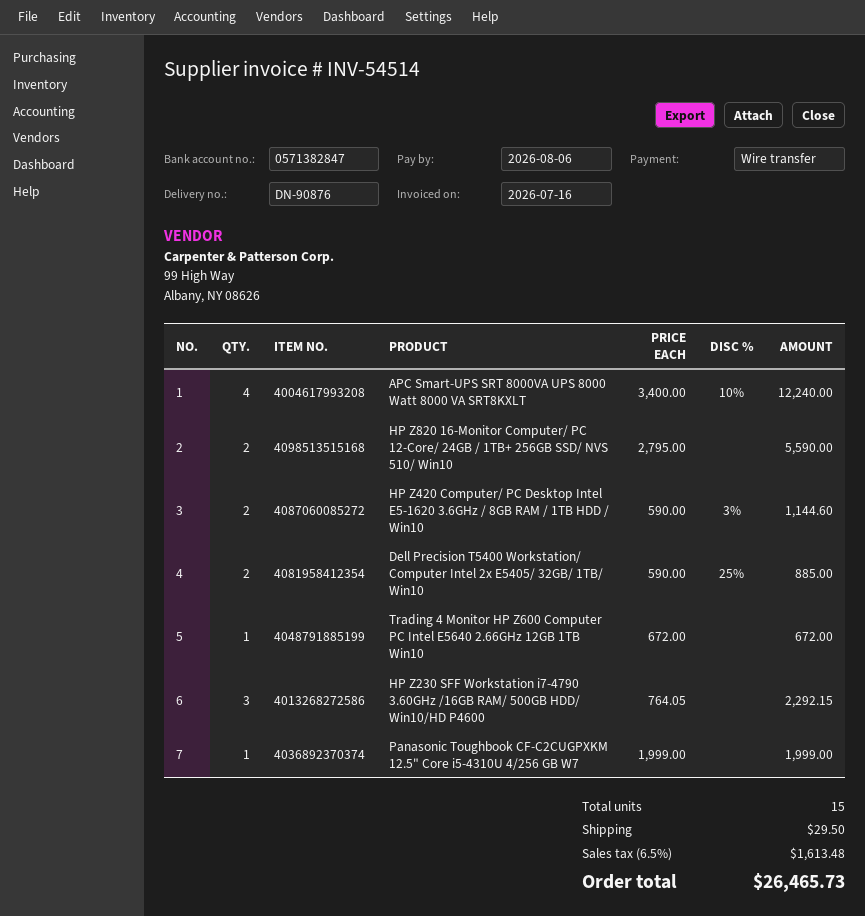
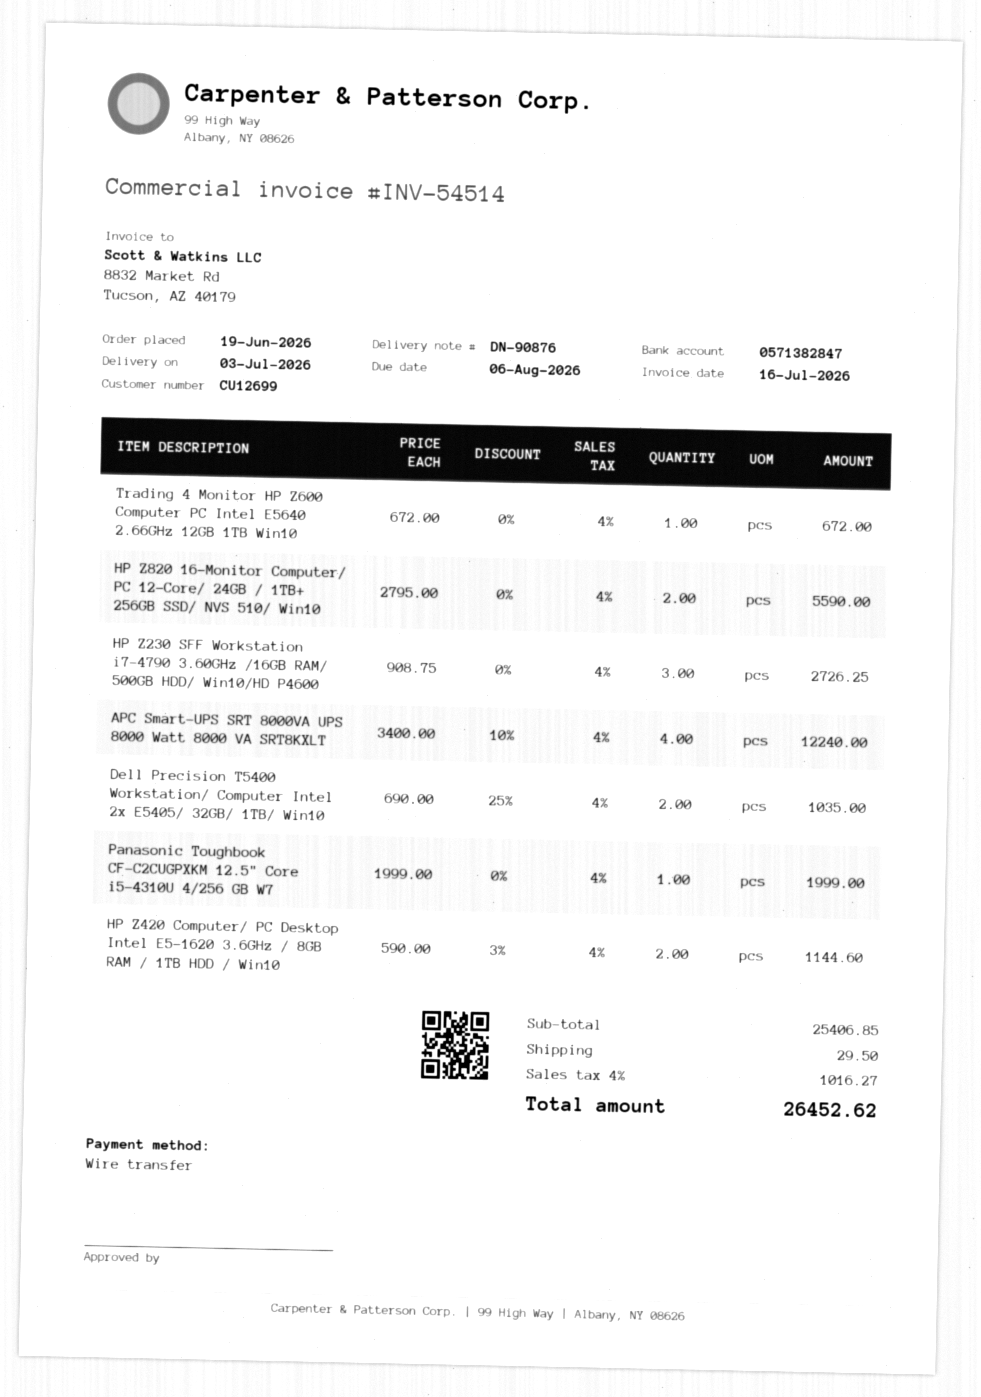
Dell Precision T5400 Workstation/ Computer Intel 2x E5405/ 32GB/ 1TB/ Win10: 2 x 590.00 - 25% = 885.00 -> 2 x 690.00 - 25% = 1035.00
HP Z230 SFF Workstation i7-4790 3.60GHz /16GB RAM/ 500GB HDD/ Win10/HD P4600: 3 x 764.05 = 2292.15 -> 3 x 908.75 = 2726.25
tax: 6.5% = 1613.48 -> 4% = 1016.27
total: 26465.73 -> 26452.62

